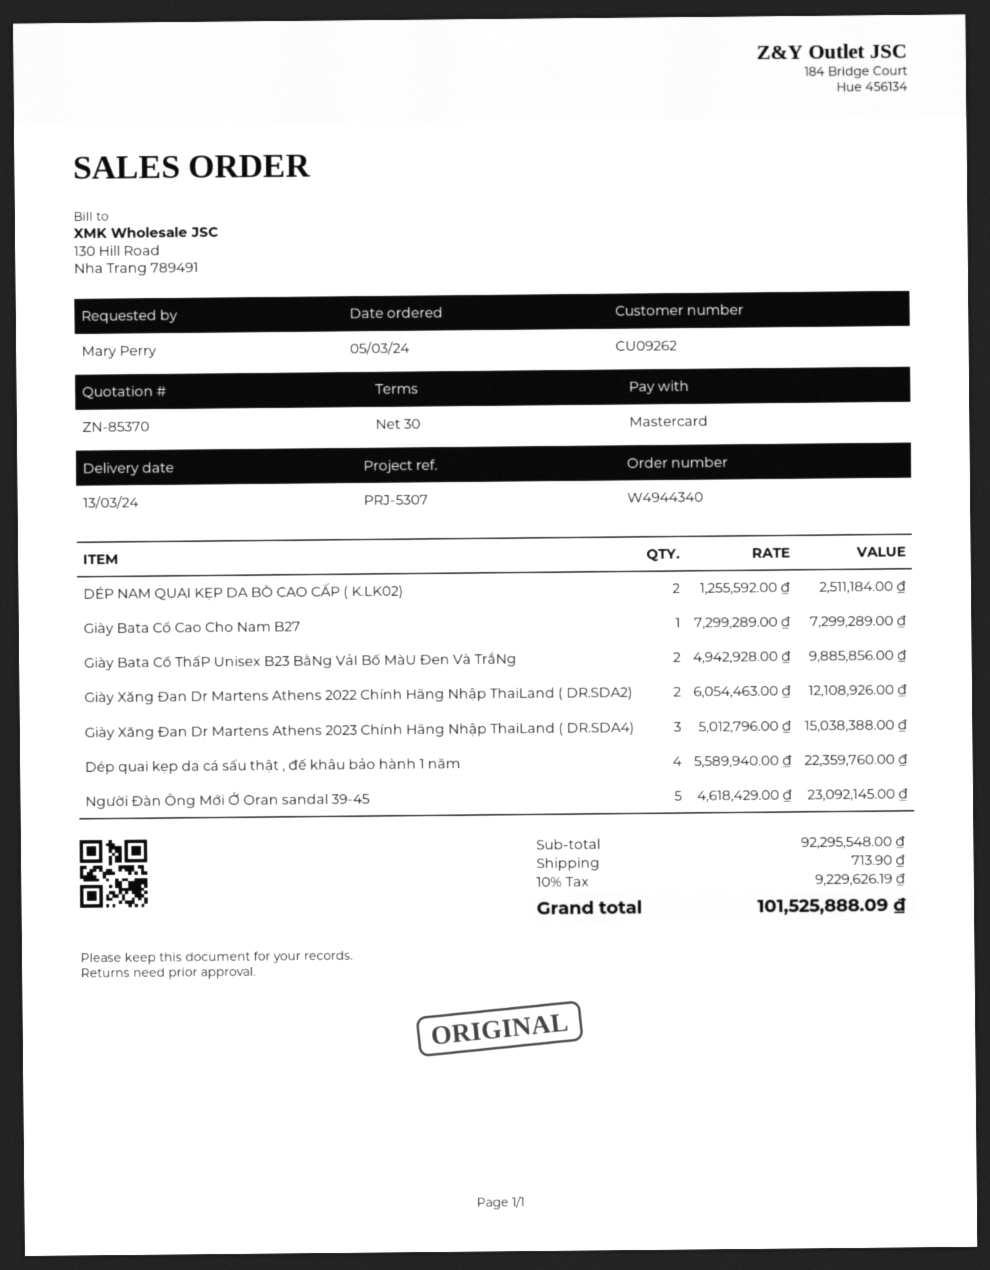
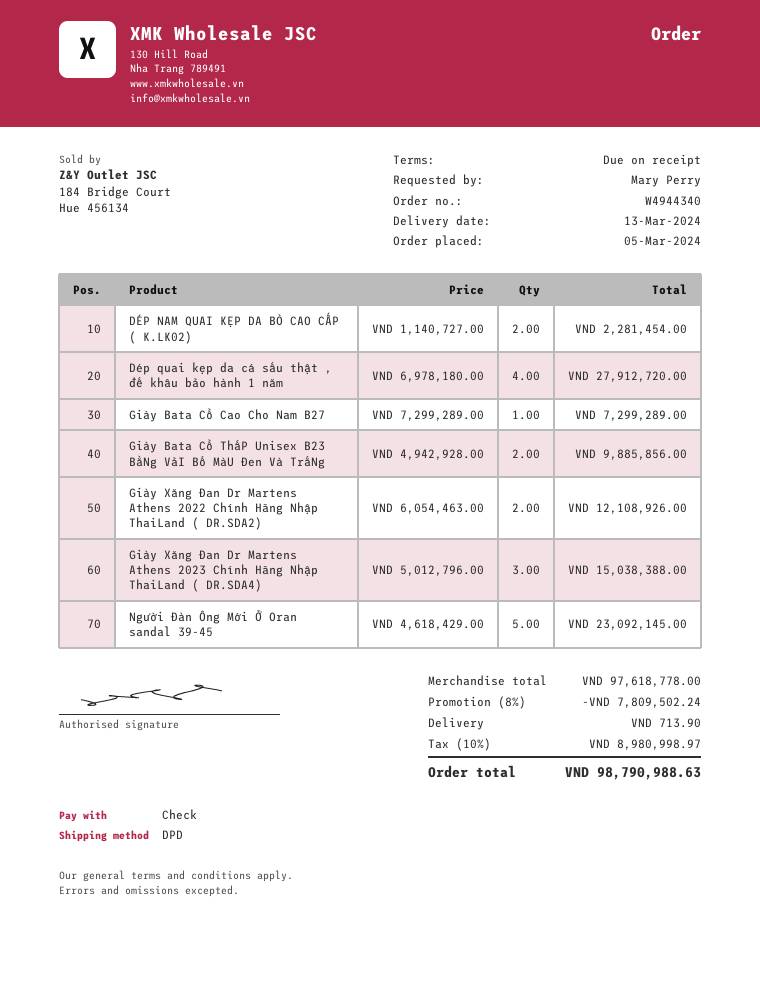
payment terms: 30 days -> on receipt
payment method: Mastercard -> cheque
DÉP NAM QUAI KẸP DA BÒ CAO CẤP ( K.LK02): 2 x 1255592.00 = 2511184.00 -> 2 x 1140727.00 = 2281454.00
Dép quai kẹp da cá sấu thật , đế khâu bảo hành 1 năm: 4 x 5589940.00 = 22359760.00 -> 4 x 6978180.00 = 27912720.00
subtotal: 92295548.00 -> 97618778.00
discount: none -> 8% = 7809502.24
tax: 10% = 9229626.19 -> 10% = 8980998.97
total: 101525888.09 -> 98790988.63

